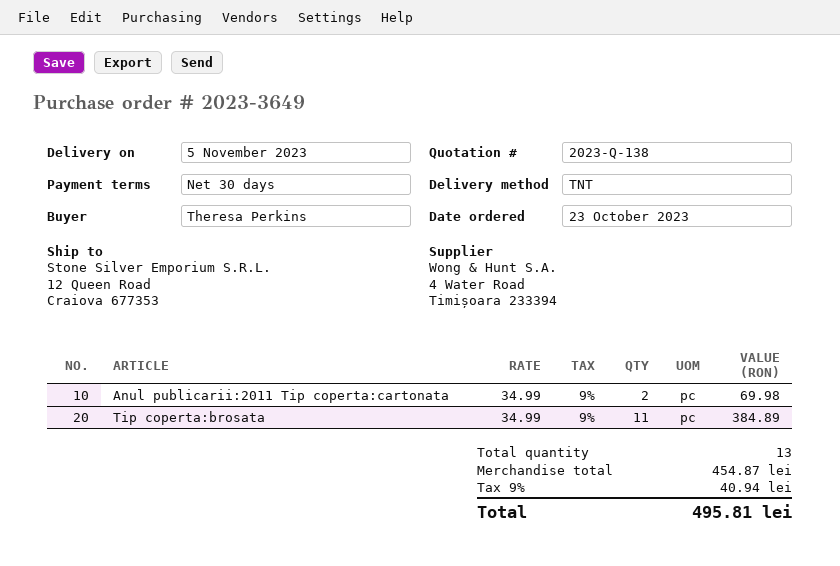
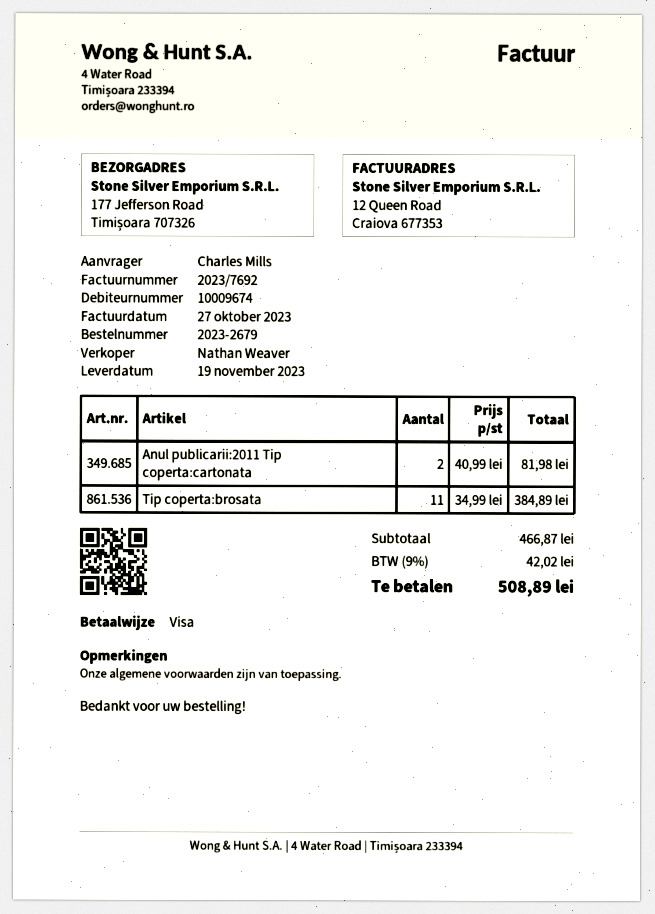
order number: 2023-3649 -> 2023-2679
delivery date: 2023-11-05 -> 2023-11-19
ordered by: Theresa Perkins -> Charles Mills
ship to: 12 Queen Road, Craiova 677353 -> 177 Jefferson Road, Timișoara 707326
Anul publicarii:2011 Tip coperta:cartonata: 2 x 34.99 = 69.98 -> 2 x 40.99 = 81.98
subtotal: 454.87 -> 466.87
tax: 9% = 40.94 -> 9% = 42.02
total: 495.81 -> 508.89

